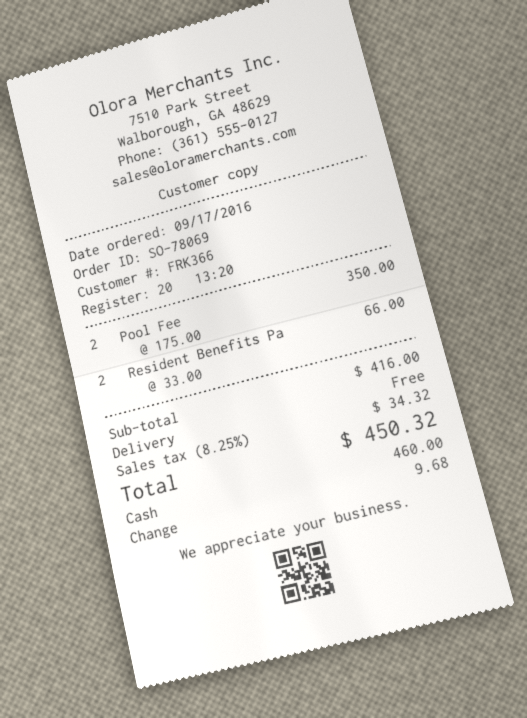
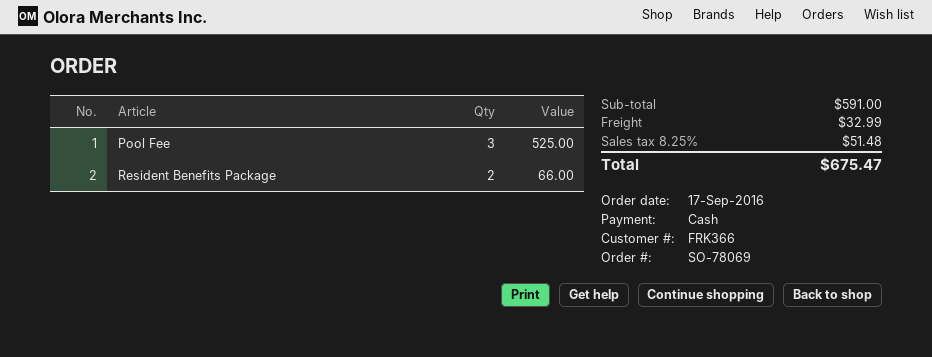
Pool Fee: 2 for 350.00 -> 3 for 525.00
subtotal: 416.00 -> 591.00
shipping: 0.00 -> 32.99
tax: 8.25% = 34.32 -> 8.25% = 51.48
total: 450.32 -> 675.47

